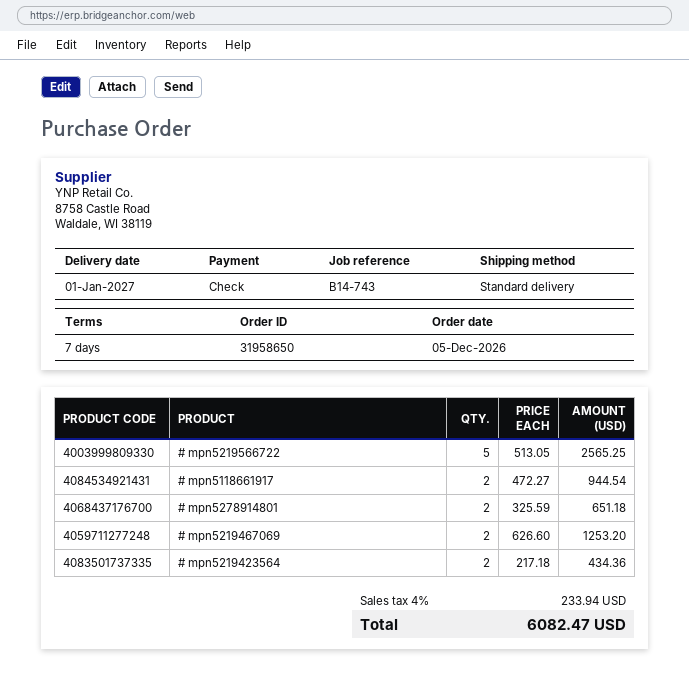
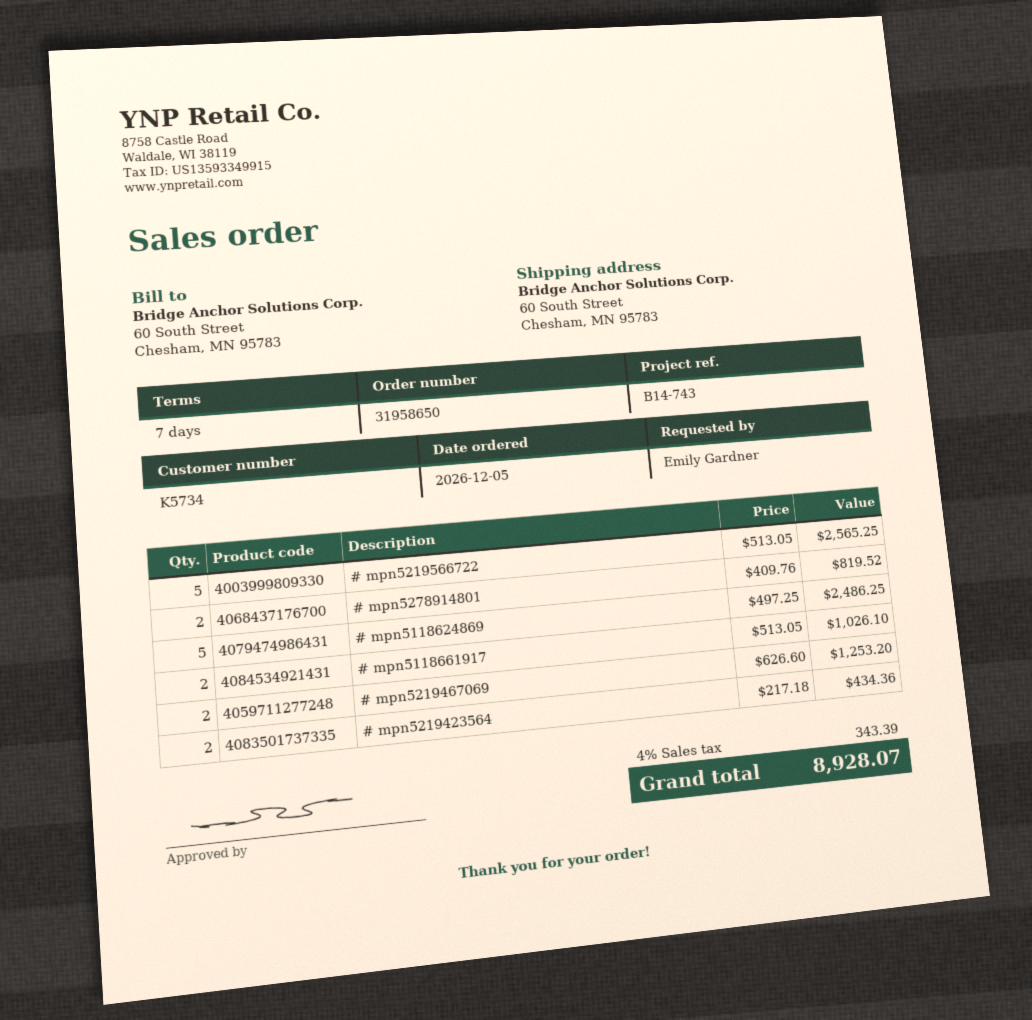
# mpn5118661917: 2 x 472.27 = 944.54 -> 2 x 513.05 = 1026.10
# mpn5278914801: 2 x 325.59 = 651.18 -> 2 x 409.76 = 819.52
# mpn5118624869: none -> 5 x 497.25 = 2486.25
tax: 4% = 233.94 -> 4% = 343.39
total: 6082.47 -> 8928.07

